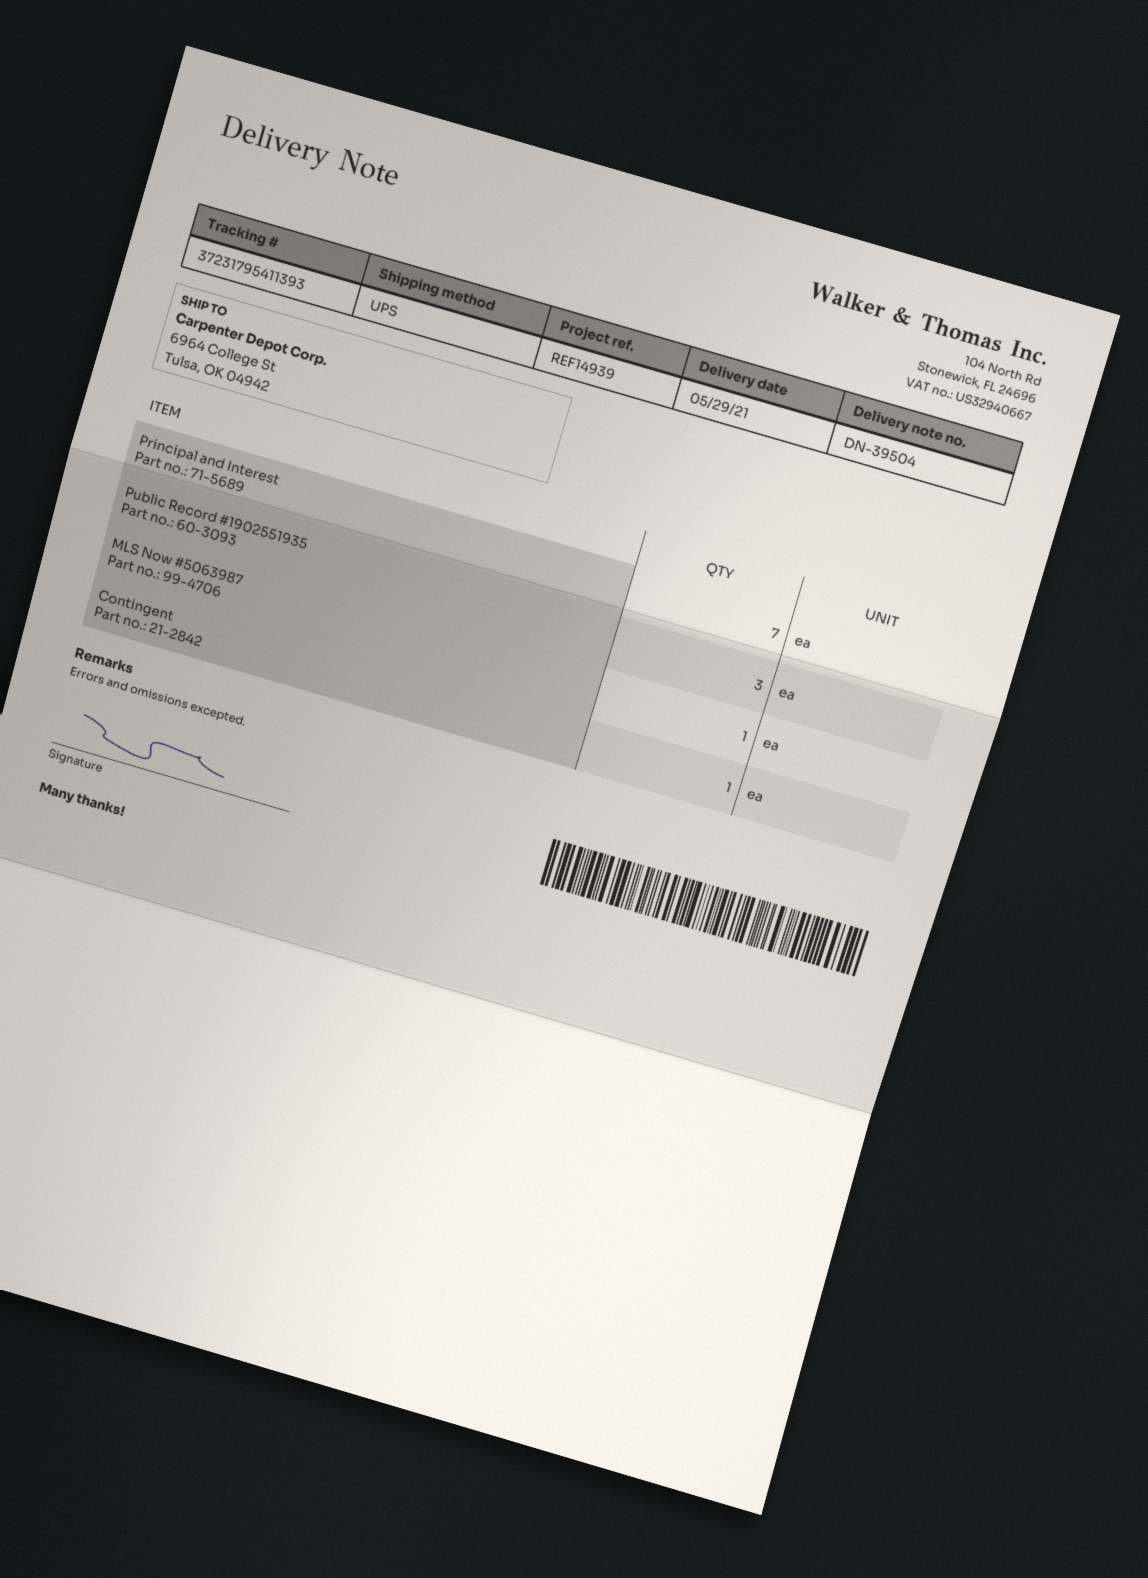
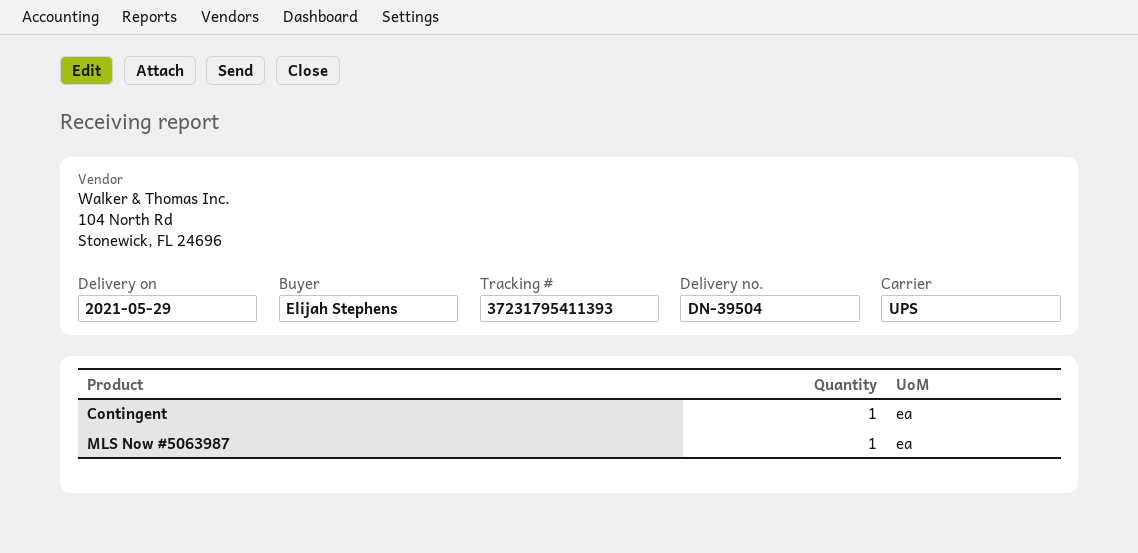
Principal and Interest: 7 -> none
Public Record #1902551935: 3 -> none

